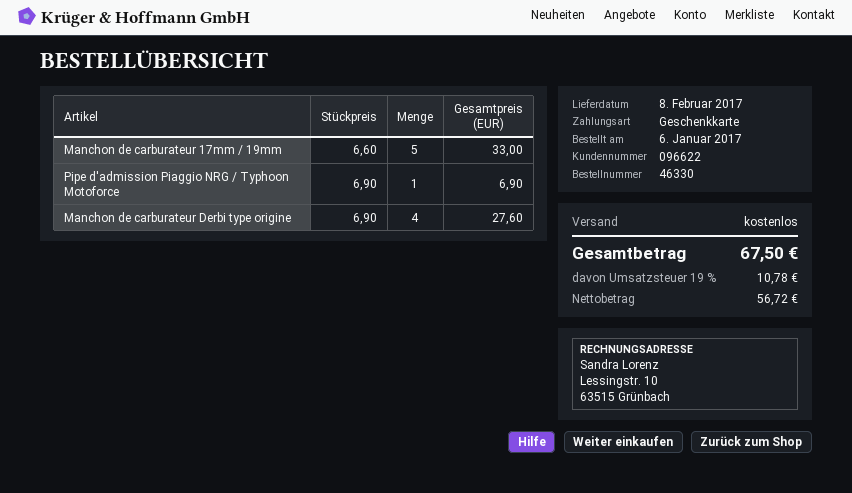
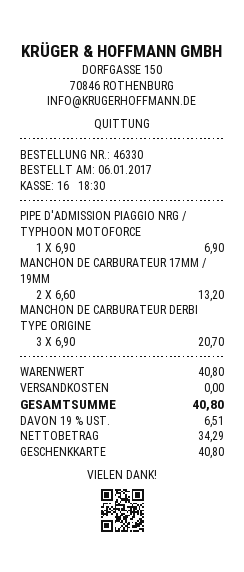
Manchon de carburateur 17mm / 19mm: 5 x 6.60 = 33.00 -> 2 x 6.60 = 13.20
Manchon de carburateur Derbi type origine: 4 x 6.90 = 27.60 -> 3 x 6.90 = 20.70
net: 56.72 -> 34.29
tax: 19% = 10.78 -> 19% = 6.51
total: 67.50 -> 40.80

